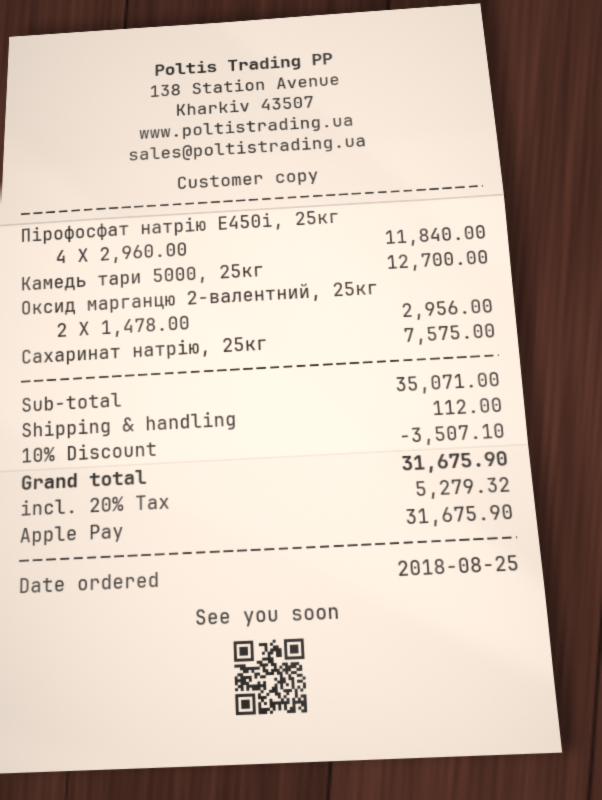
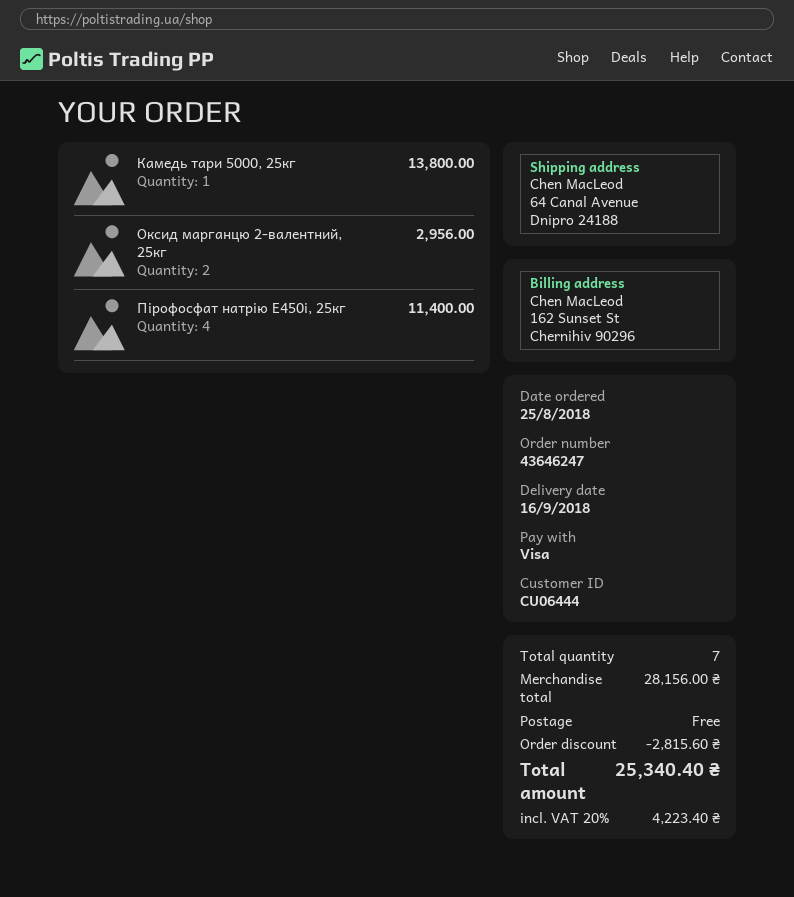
payment method: Apple Pay -> Visa
Пірофосфат натрію Е450і, 25кг: 4 for 11840.00 -> 4 for 11400.00
Камедь тари 5000, 25кг: 1 for 12700.00 -> 1 for 13800.00
Сахаринат натрію, 25кг: 1 for 7575.00 -> none
subtotal: 35071.00 -> 28156.00
discount: 3507.10 -> 2815.60
shipping: 112.00 -> 0.00
tax: 20% = 5279.32 -> 20% = 4223.40
total: 31675.90 -> 25340.40

